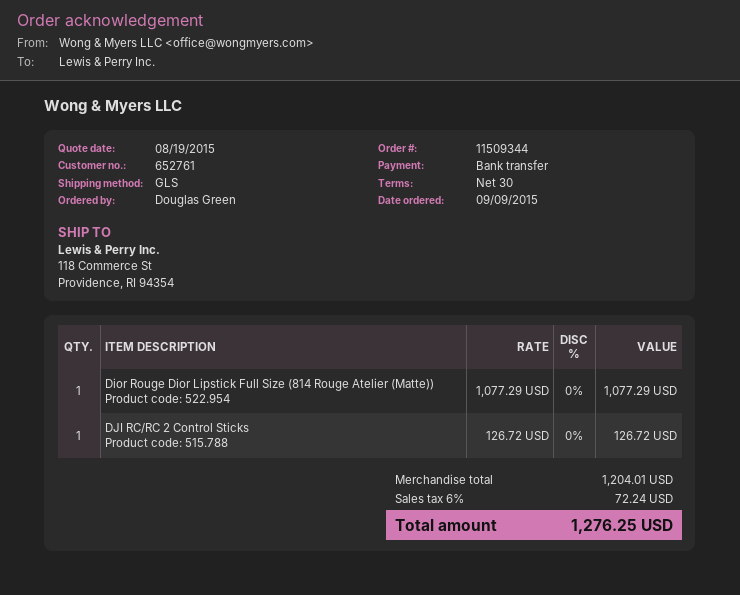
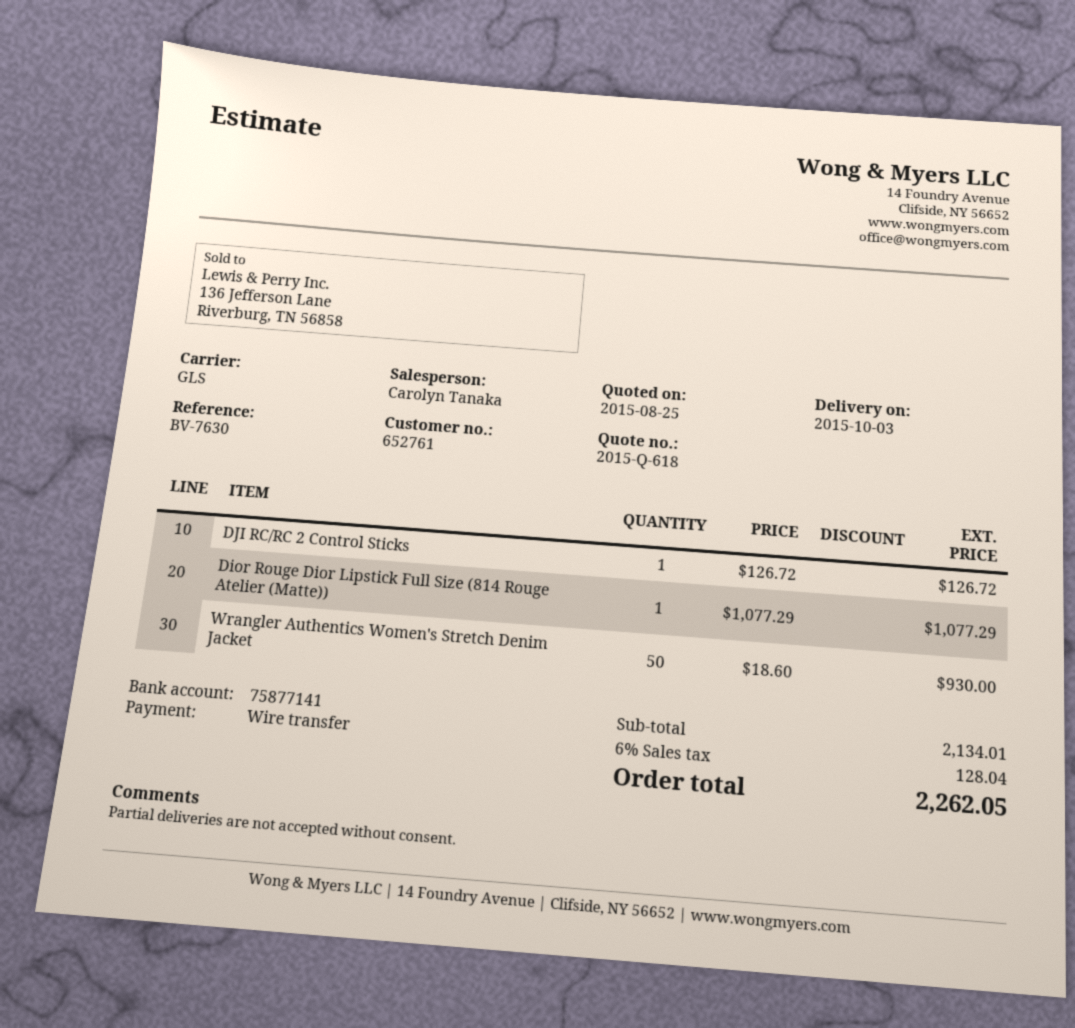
quote date: 2015-08-19 -> 2015-08-25
Wrangler Authentics Women's Stretch Denim Jacket: none -> 50 x 18.60 = 930.00
subtotal: 1204.01 -> 2134.01
tax: 6% = 72.24 -> 6% = 128.04
total: 1276.25 -> 2262.05

